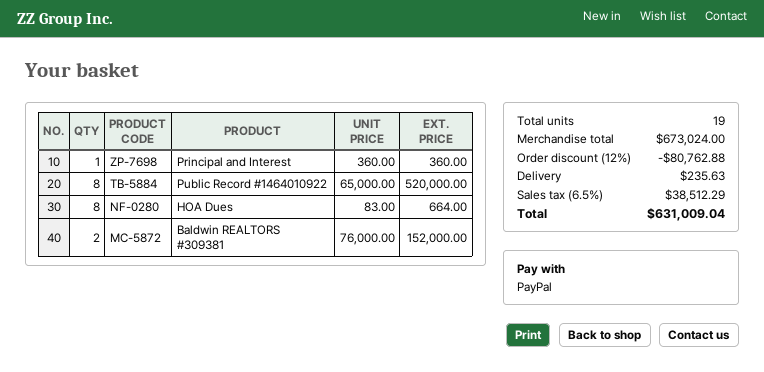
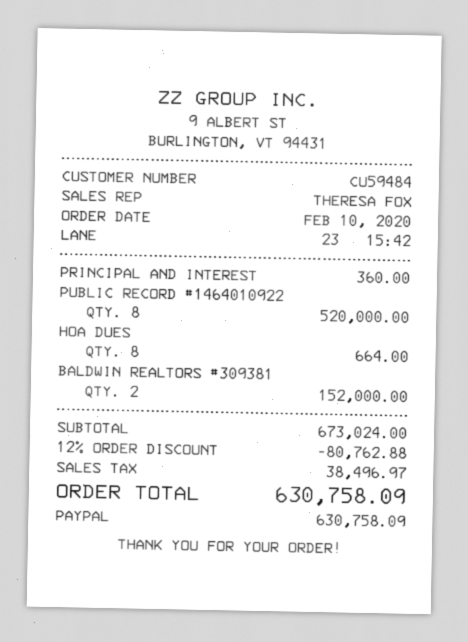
shipping: 235.63 -> none
tax: 38512.29 -> 38496.97
total: 631009.04 -> 630758.09

